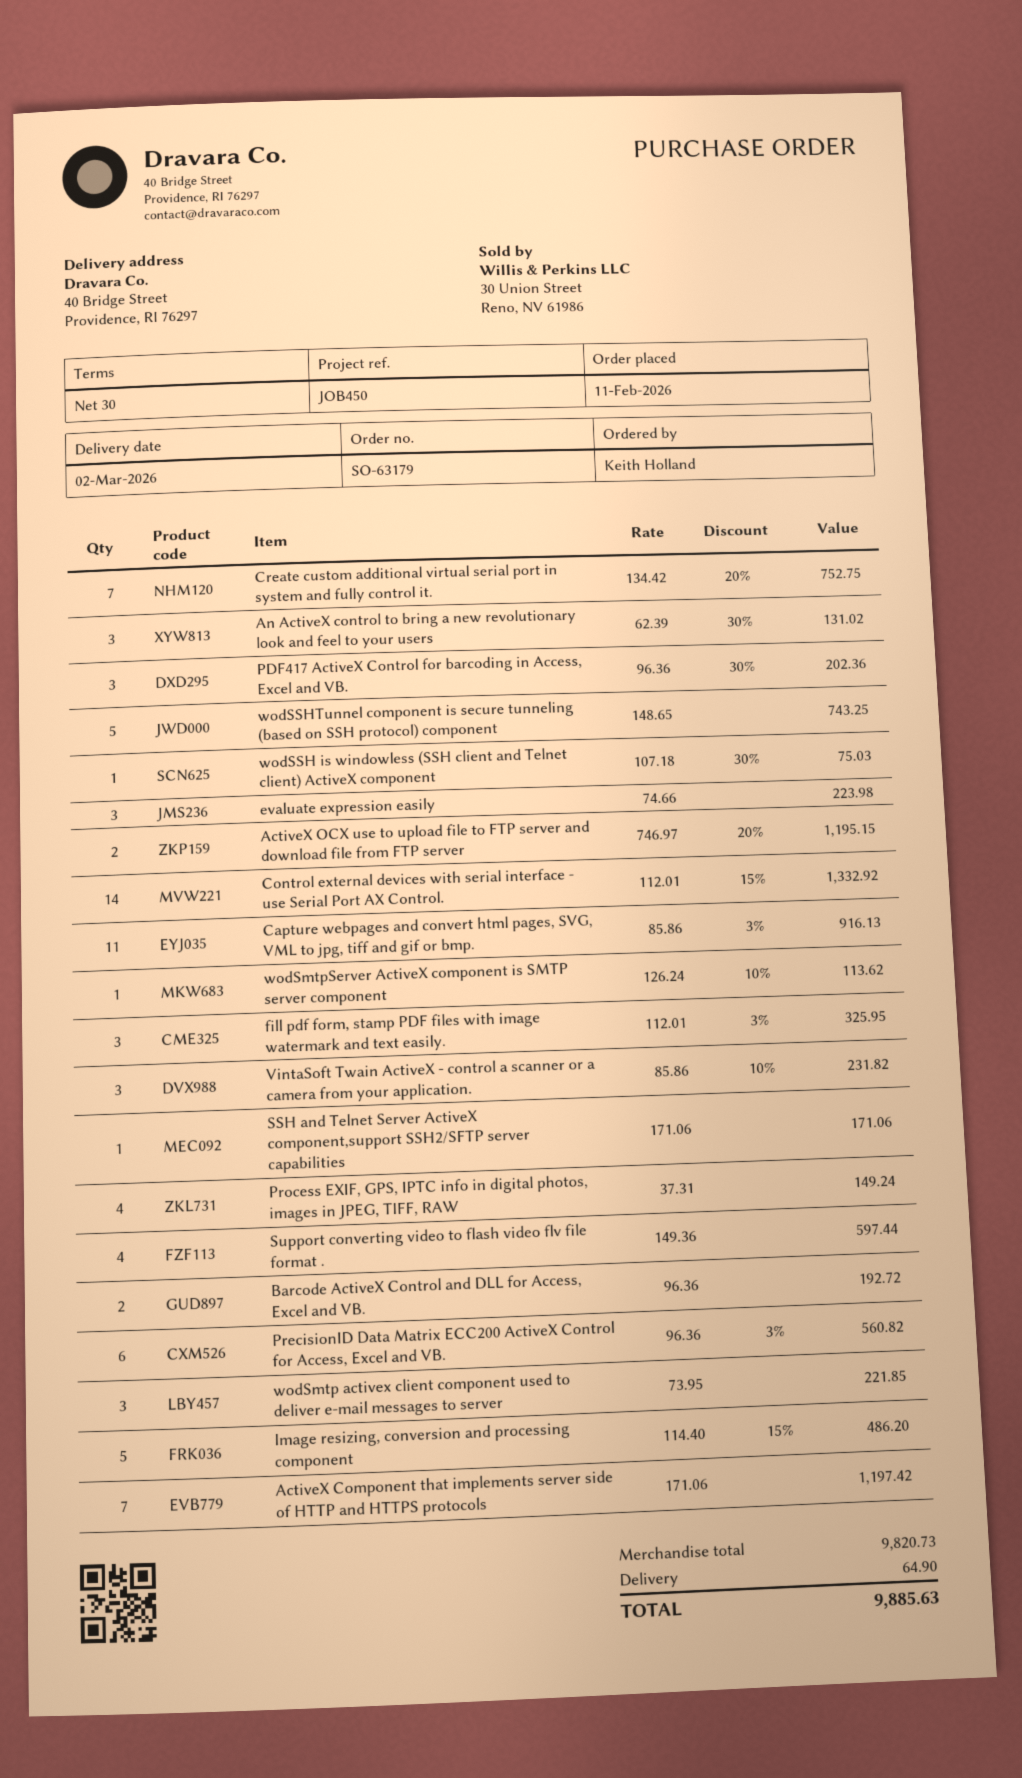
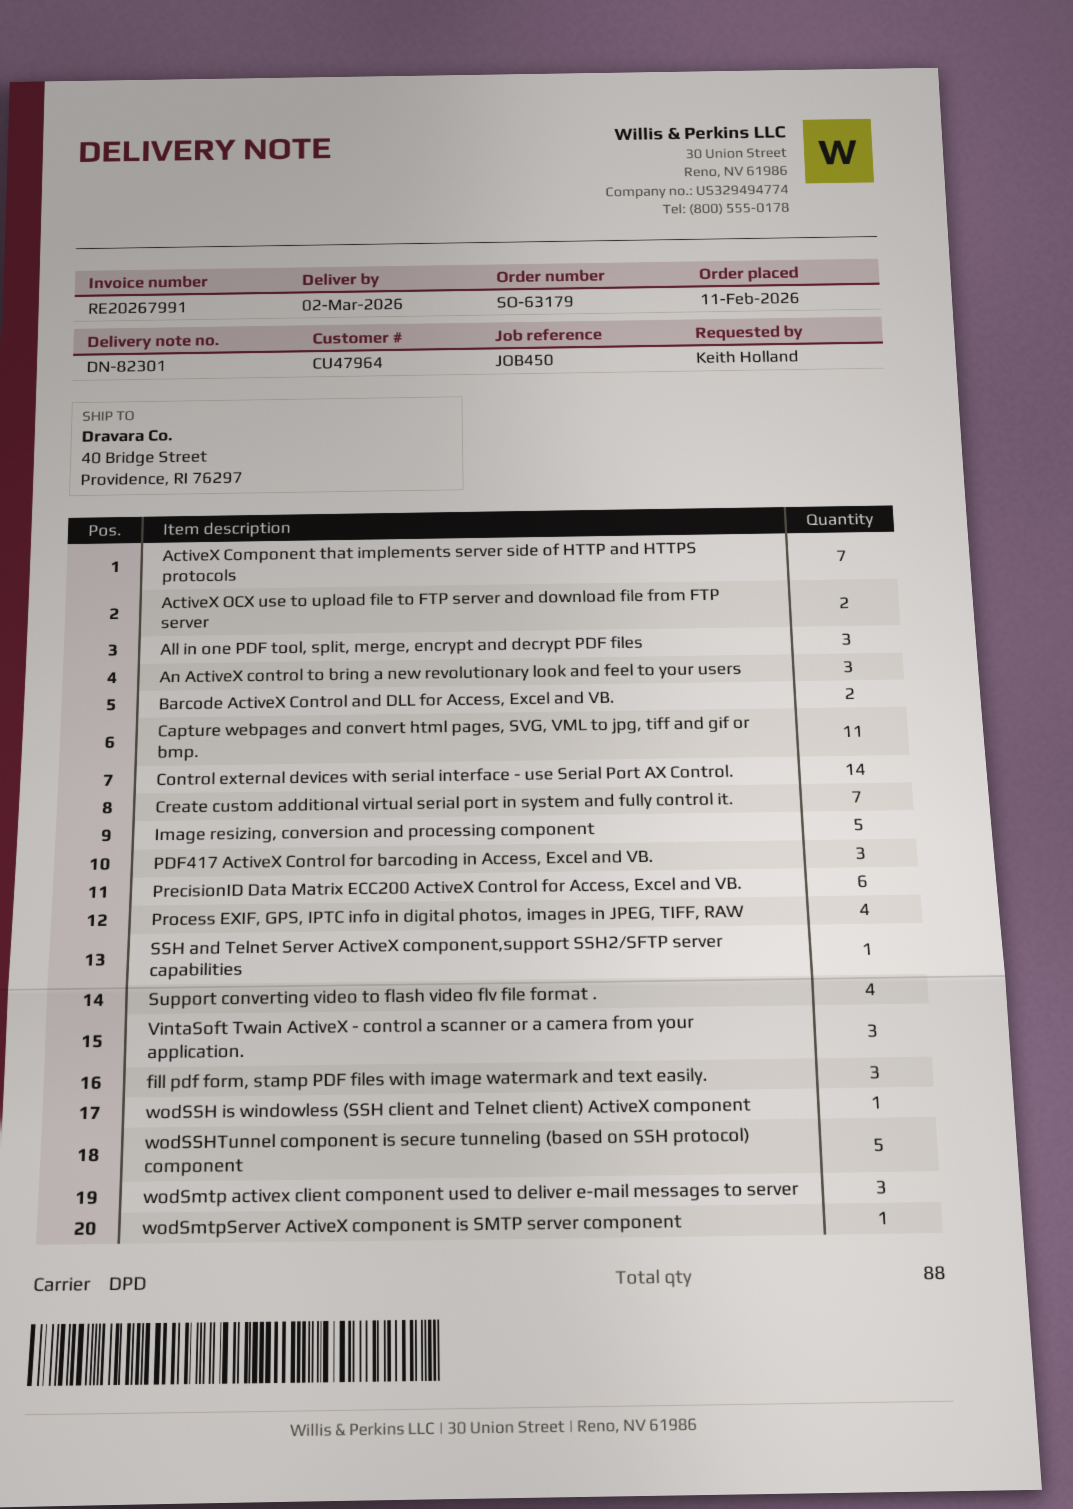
evaluate expression easily: 3 -> none
All in one PDF tool, split, merge, encrypt and decrypt PDF files: none -> 3

